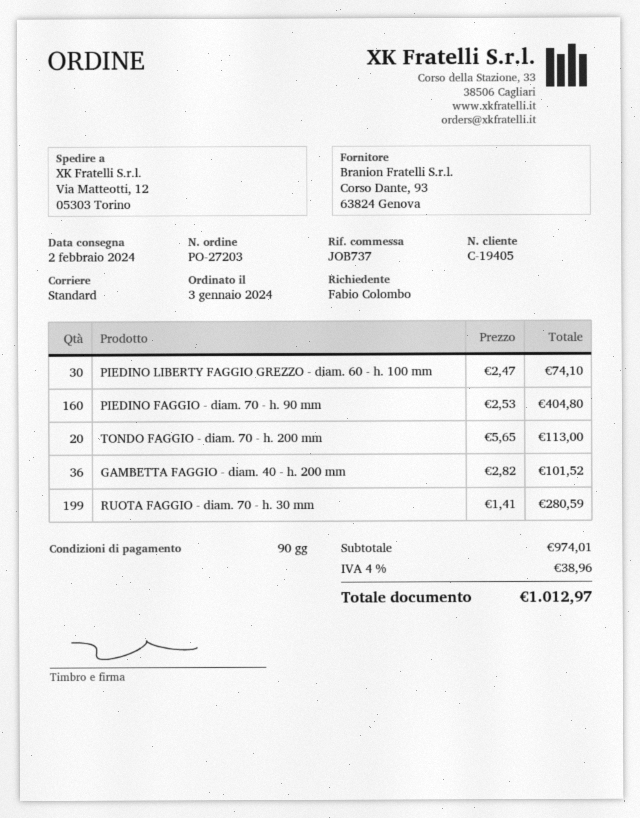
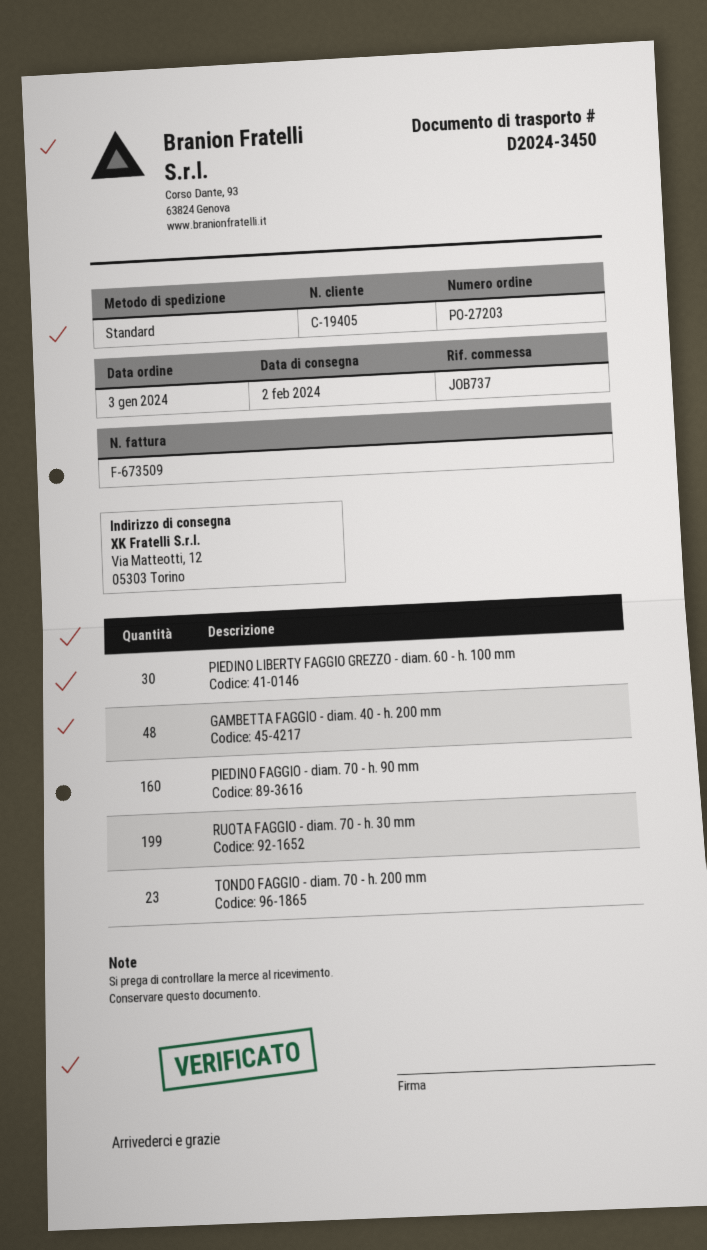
TONDO FAGGIO - diam. 70 - h. 200 mm: 20 -> 23
GAMBETTA FAGGIO - diam. 40 - h. 200 mm: 36 -> 48

